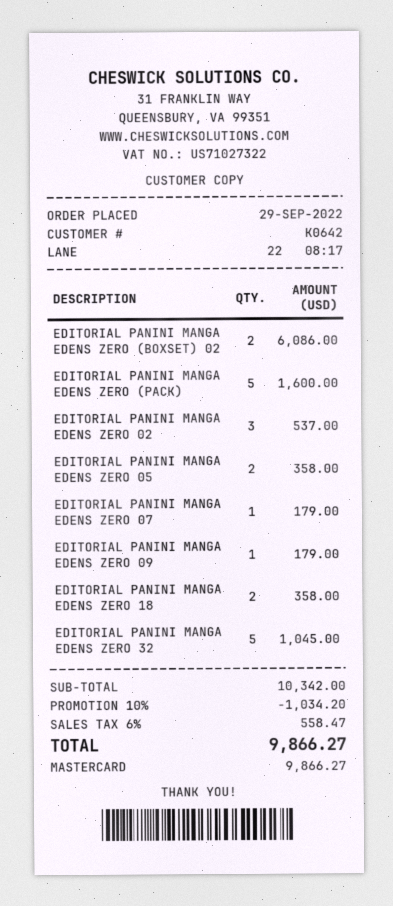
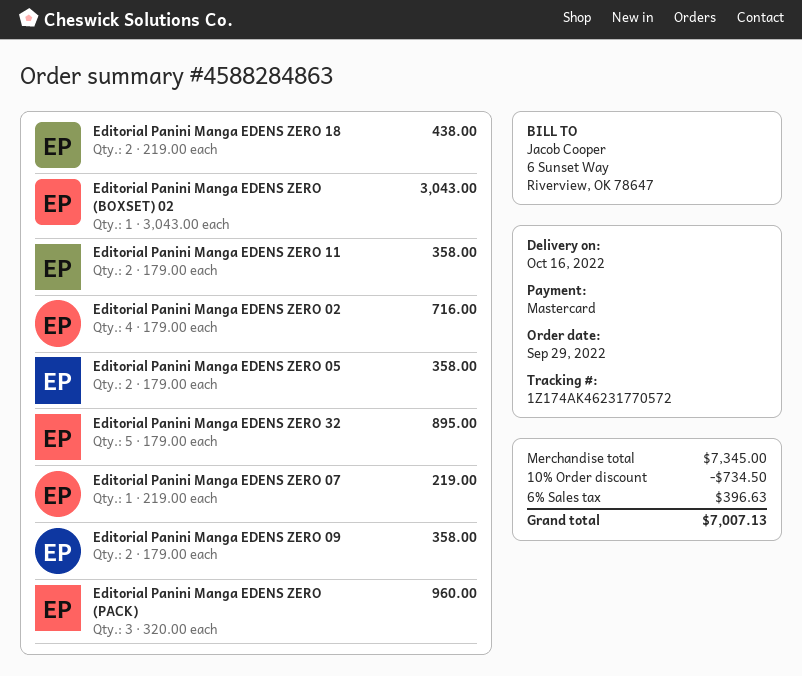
EDITORIAL PANINI MANGA EDENS ZERO (BOXSET) 02: 2 for 6086.00 -> 1 for 3043.00
EDITORIAL PANINI MANGA EDENS ZERO (PACK): 5 for 1600.00 -> 3 for 960.00
EDITORIAL PANINI MANGA EDENS ZERO 02: 3 for 537.00 -> 4 for 716.00
EDITORIAL PANINI MANGA EDENS ZERO 07: 1 for 179.00 -> 1 for 219.00
EDITORIAL PANINI MANGA EDENS ZERO 09: 1 for 179.00 -> 2 for 358.00
EDITORIAL PANINI MANGA EDENS ZERO 18: 2 for 358.00 -> 2 for 438.00
EDITORIAL PANINI MANGA EDENS ZERO 32: 5 for 1045.00 -> 5 for 895.00
Editorial Panini Manga EDENS ZERO 11: none -> 2 for 358.00
subtotal: 10342.00 -> 7345.00
discount: 10% = 1034.20 -> 10% = 734.50
tax: 6% = 558.47 -> 6% = 396.63
total: 9866.27 -> 7007.13

